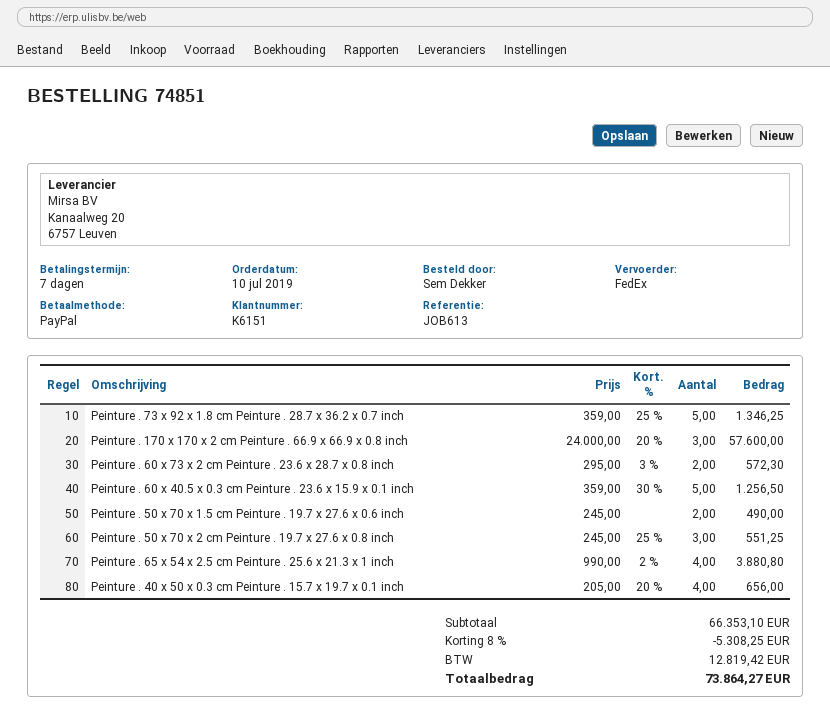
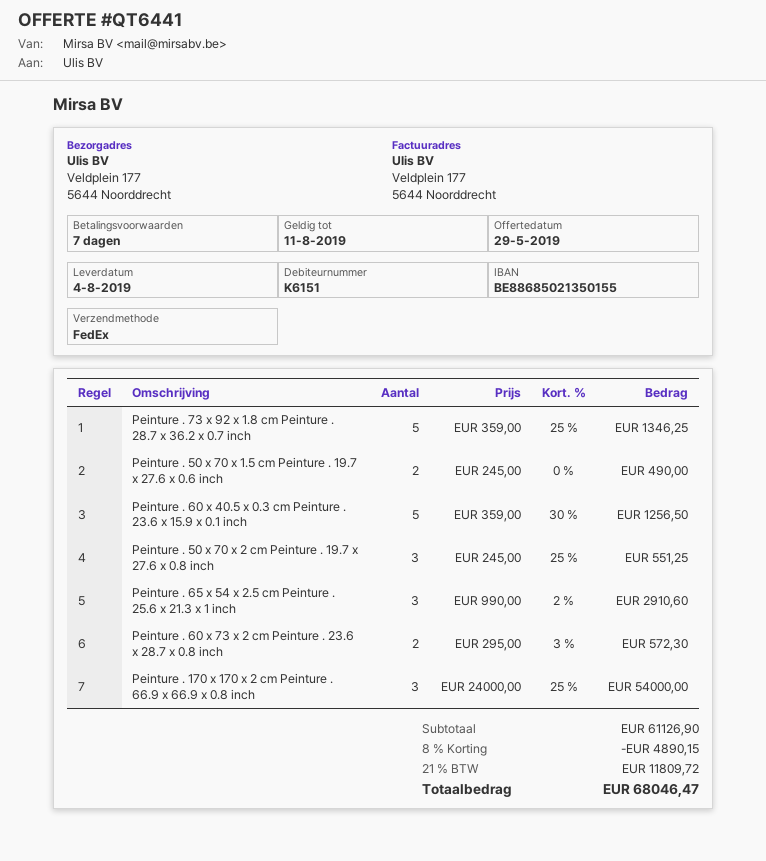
Peinture . 170 x 170 x 2 cm Peinture . 66.9 x 66.9 x 0.8 inch: 3 x 24000.00 - 20% = 57600.00 -> 3 x 24000.00 - 25% = 54000.00
Peinture . 65 x 54 x 2.5 cm Peinture . 25.6 x 21.3 x 1 inch: 4 x 990.00 - 2% = 3880.80 -> 3 x 990.00 - 2% = 2910.60
Peinture . 40 x 50 x 0.3 cm Peinture . 15.7 x 19.7 x 0.1 inch: 4 x 205.00 - 20% = 656.00 -> none
subtotal: 66353.10 -> 61126.90
discount: 8% = 5308.25 -> 8% = 4890.15
tax: 12819.42 -> 11809.72
total: 73864.27 -> 68046.47

